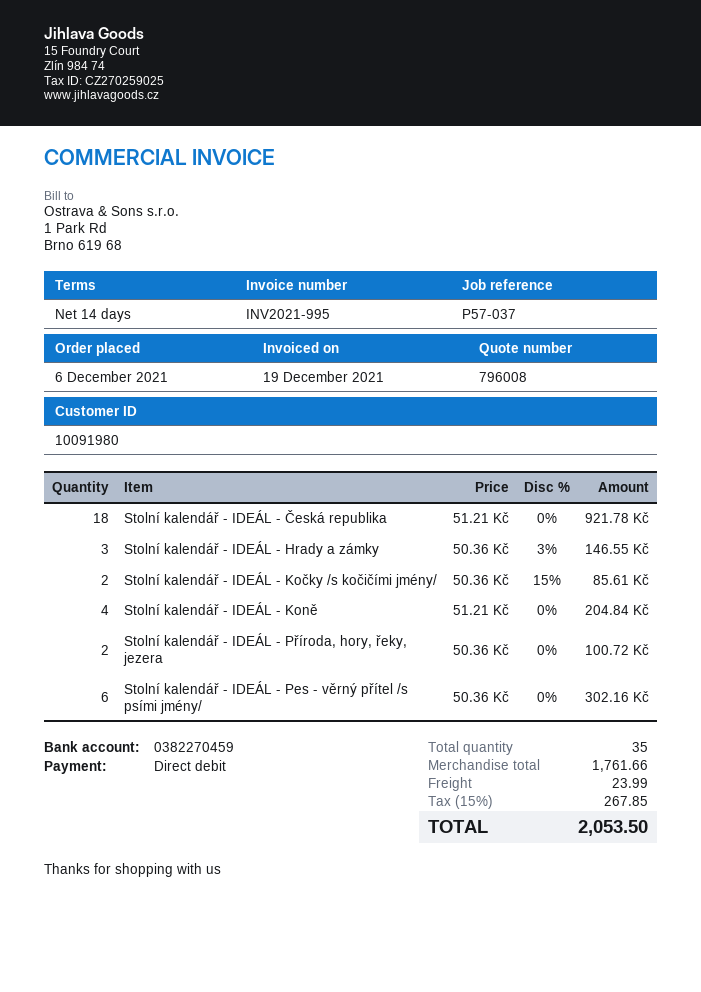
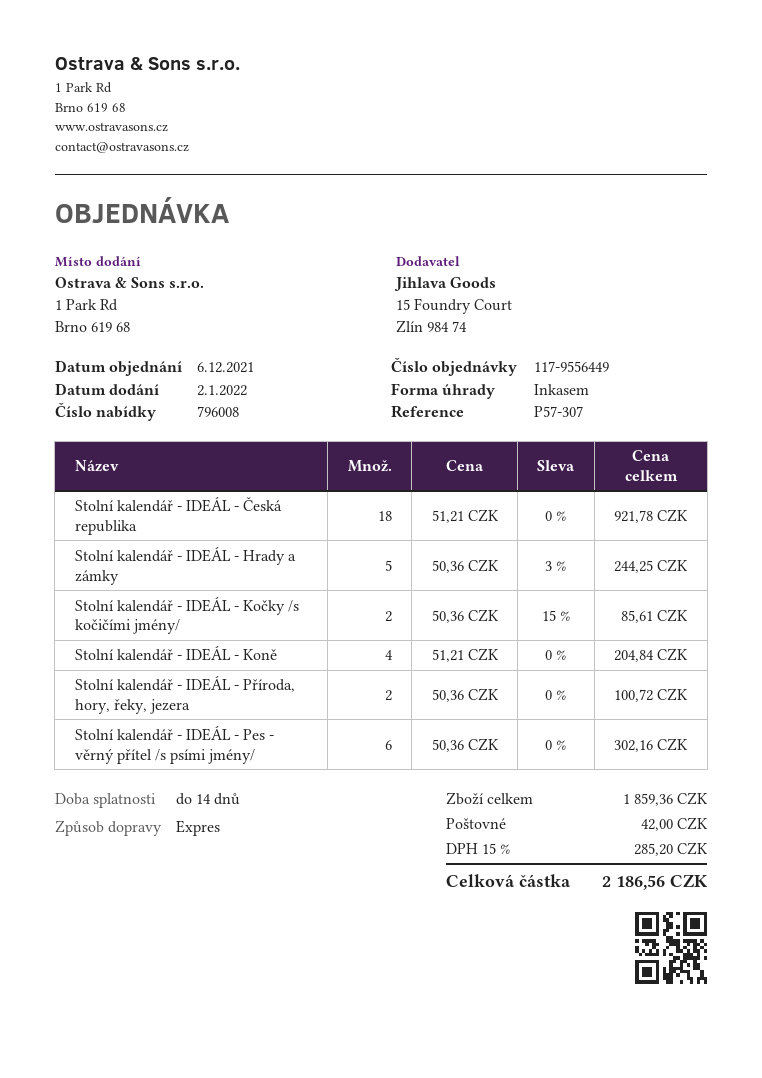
reference: P57-037 -> P57-307
Stolní kalendář - IDEÁL - Hrady a zámky: 3 x 50.36 - 3% = 146.55 -> 5 x 50.36 - 3% = 244.25
subtotal: 1761.66 -> 1859.36
shipping: 23.99 -> 42.00
tax: 15% = 267.85 -> 15% = 285.20
total: 2053.50 -> 2186.56

